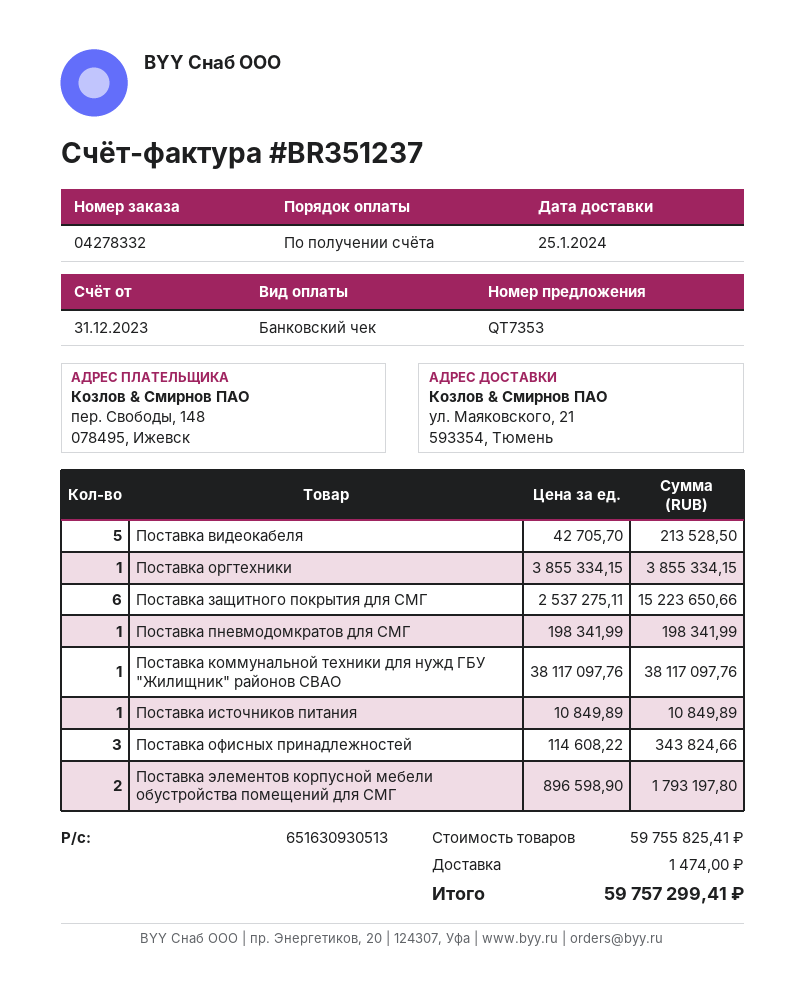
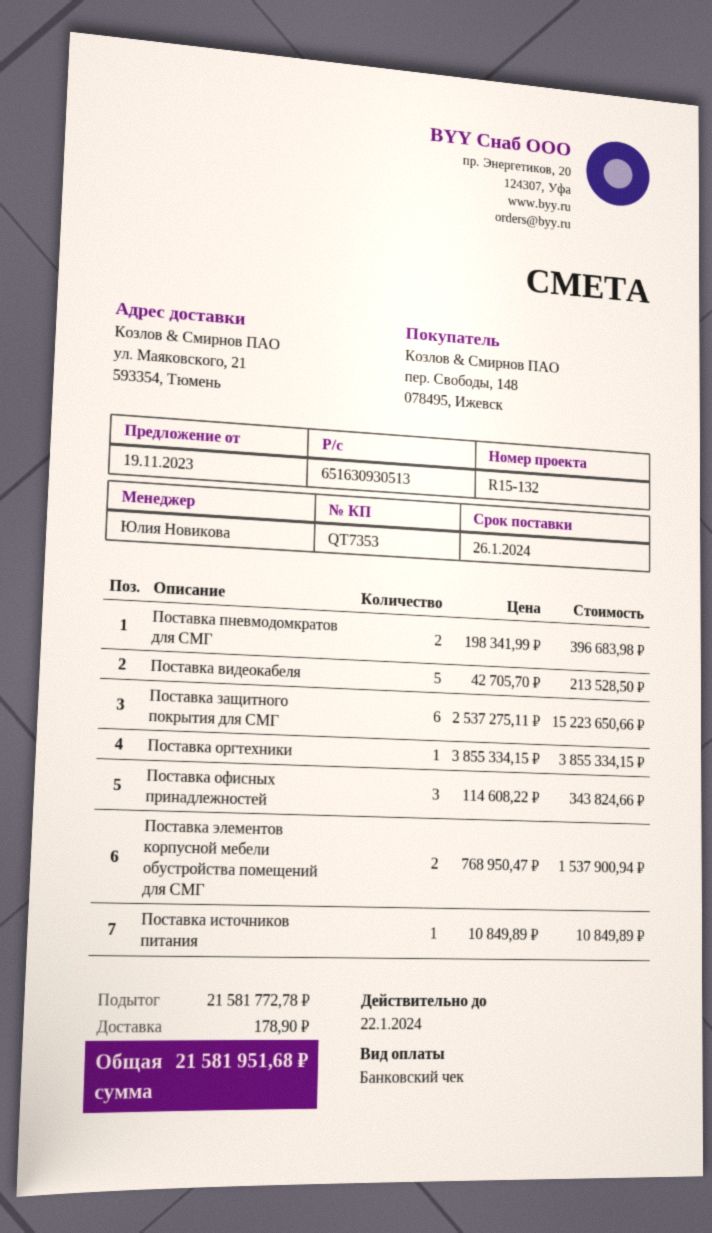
delivery date: 2024-01-25 -> 2024-01-26
Поставка пневмодомкратов для СМГ: 1 x 198341.99 = 198341.99 -> 2 x 198341.99 = 396683.98
Поставка коммунальной техники для нужд ГБУ "Жилищник" районов СВАО: 1 x 38117097.76 = 38117097.76 -> none
Поставка элементов корпусной мебели обустройства помещений для СМГ: 2 x 896598.90 = 1793197.80 -> 2 x 768950.47 = 1537900.94
subtotal: 59755825.41 -> 21581772.78
shipping: 1474.00 -> 178.90
total: 59757299.41 -> 21581951.68

